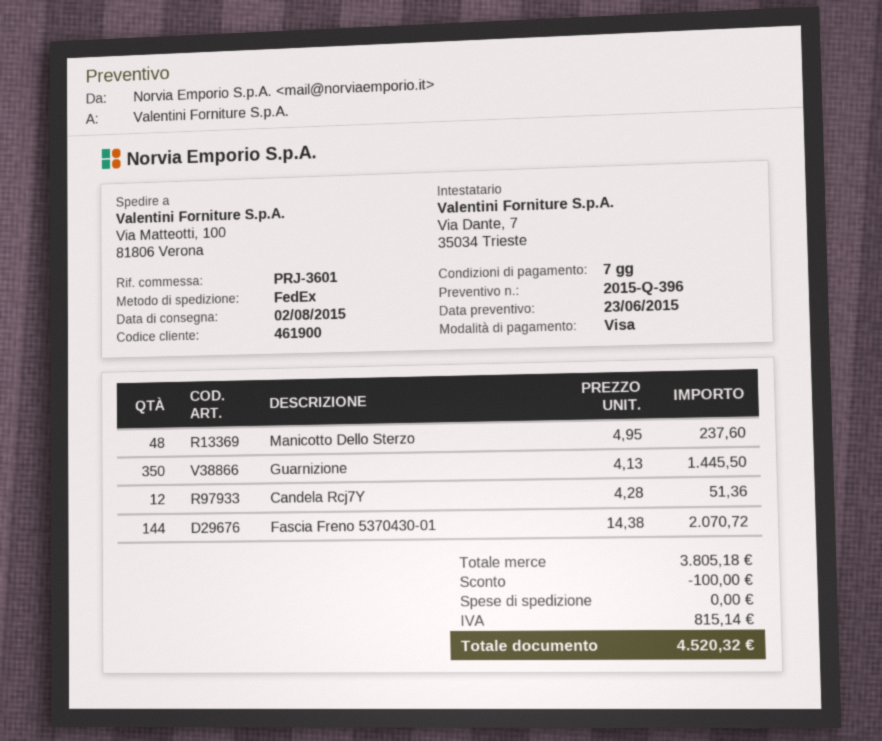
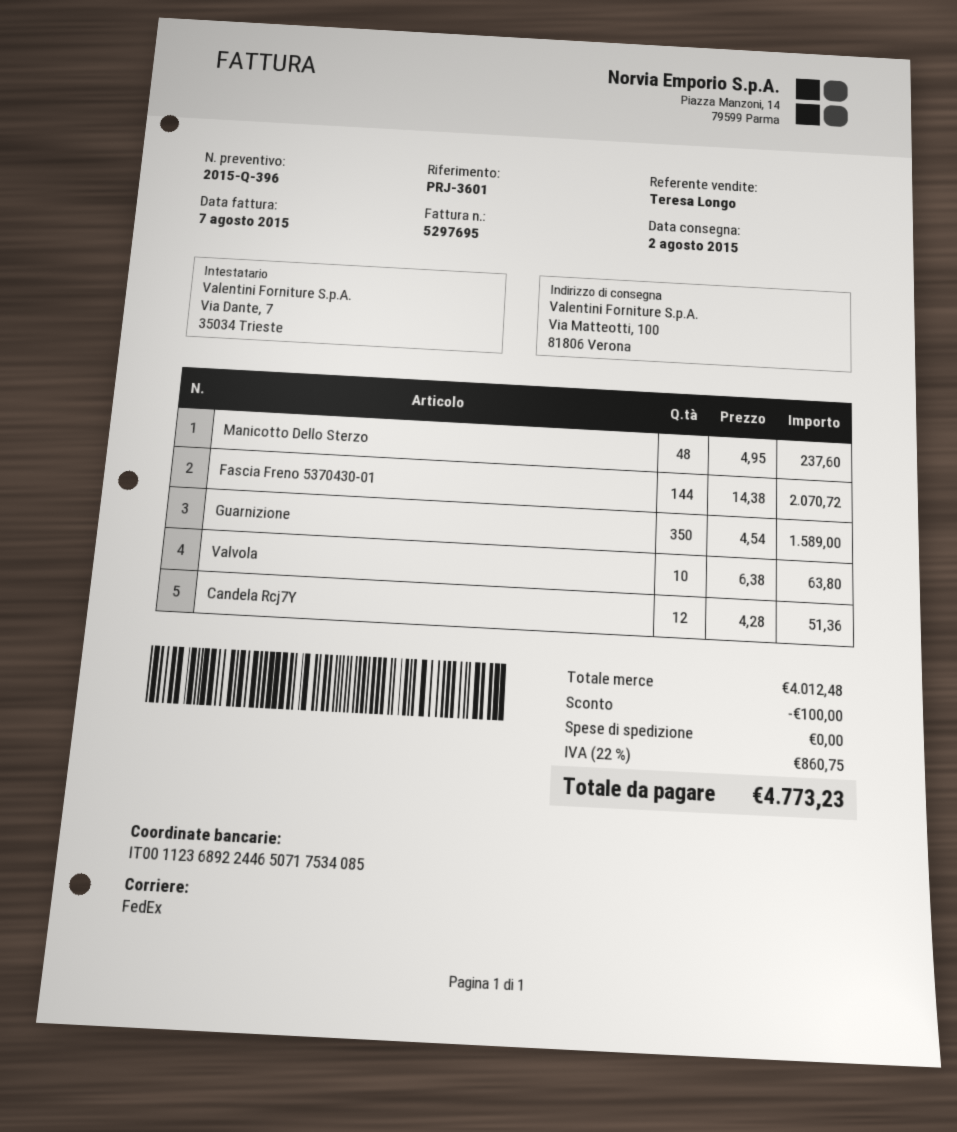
Guarnizione: 350 x 4.13 = 1445.50 -> 350 x 4.54 = 1589.00
Valvola: none -> 10 x 6.38 = 63.80
subtotal: 3805.18 -> 4012.48
tax: 815.14 -> 860.75
total: 4520.32 -> 4773.23

